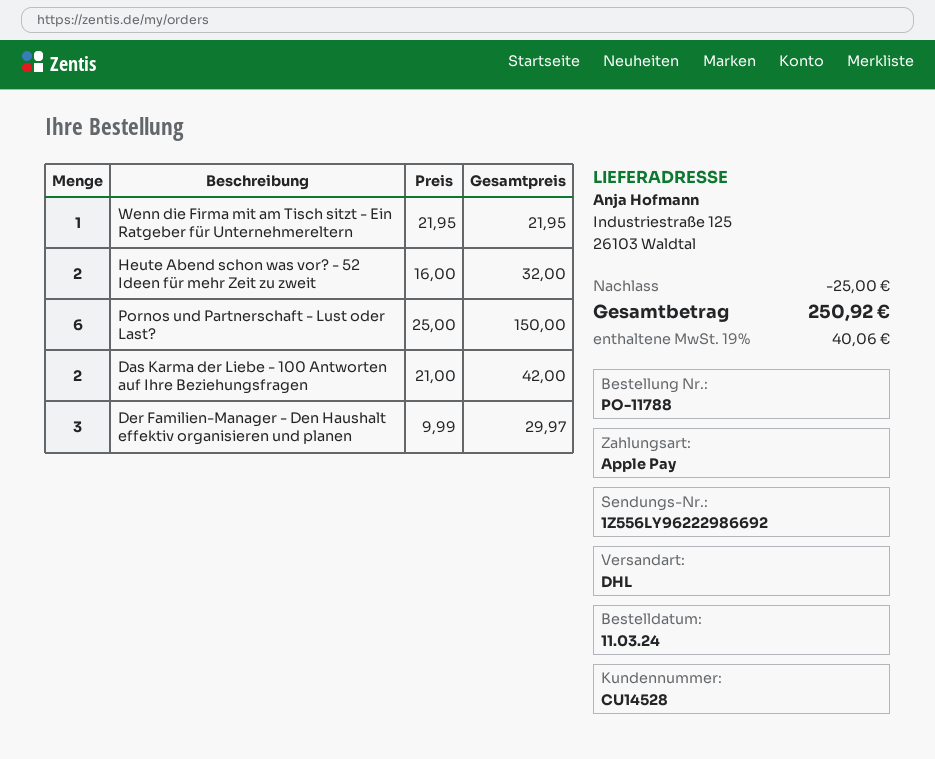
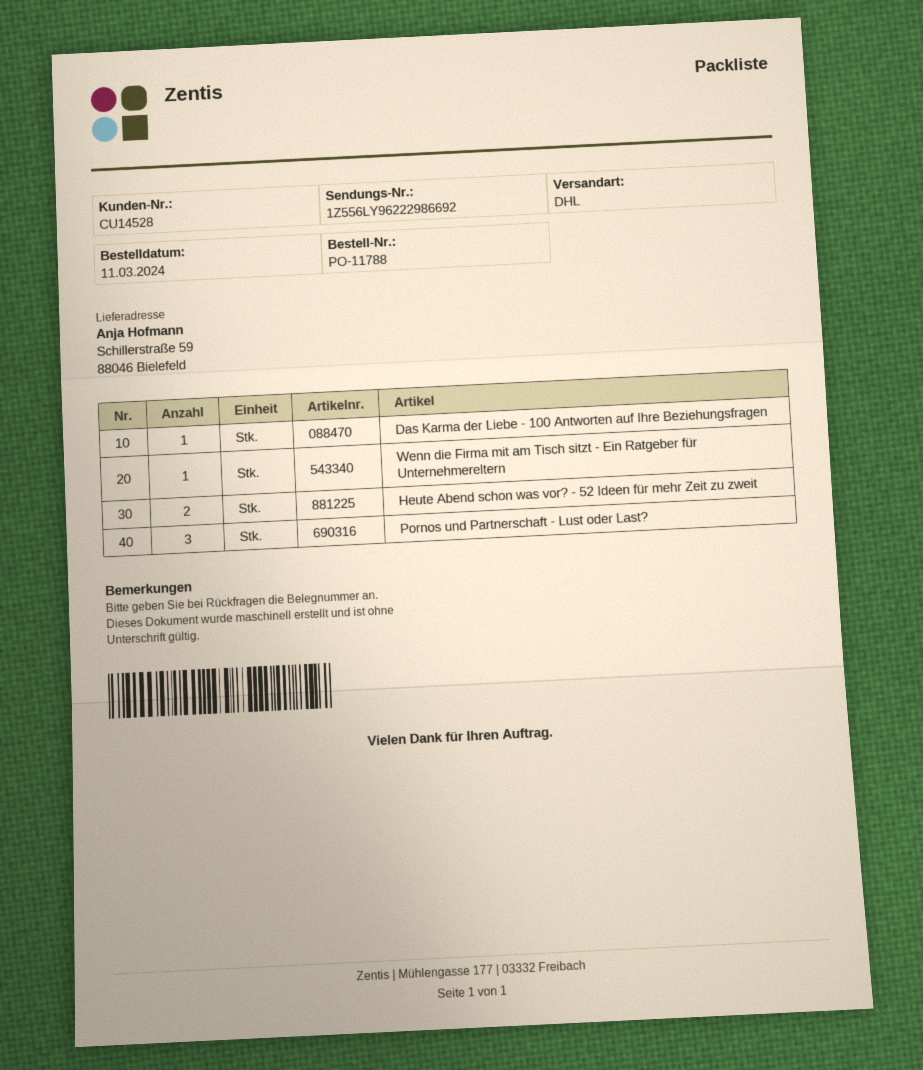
ship to: Industriestraße 125, 26103 Waldtal -> Schillerstraße 59, 88046 Bielefeld
Pornos und Partnerschaft - Lust oder Last?: 6 -> 3
Das Karma der Liebe - 100 Antworten auf Ihre Beziehungsfragen: 2 -> 1
Der Familien-Manager - Den Haushalt effektiv organisieren und planen: 3 -> none

